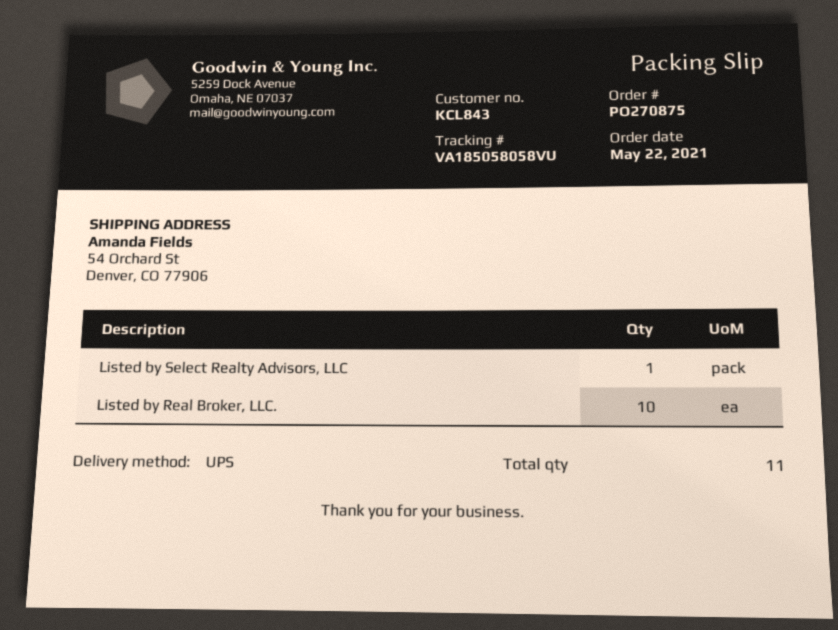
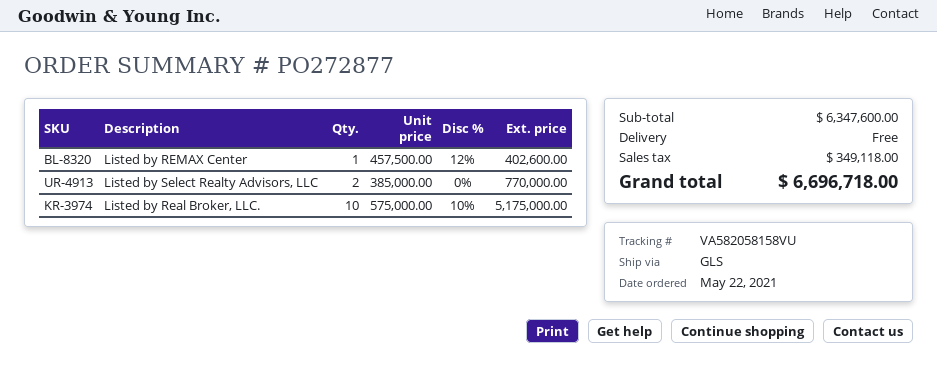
order number: PO270875 -> PO272877
shipping method: UPS -> GLS
tracking number: VA185058058VU -> VA582058158VU
Listed by Select Realty Advisors, LLC: 1 -> 2
Listed by REMAX Center: none -> 1

